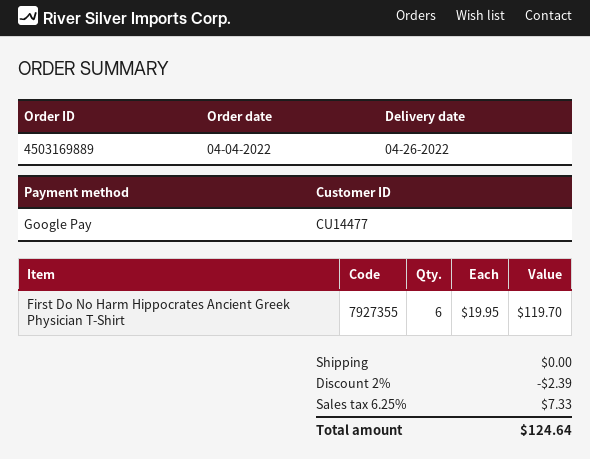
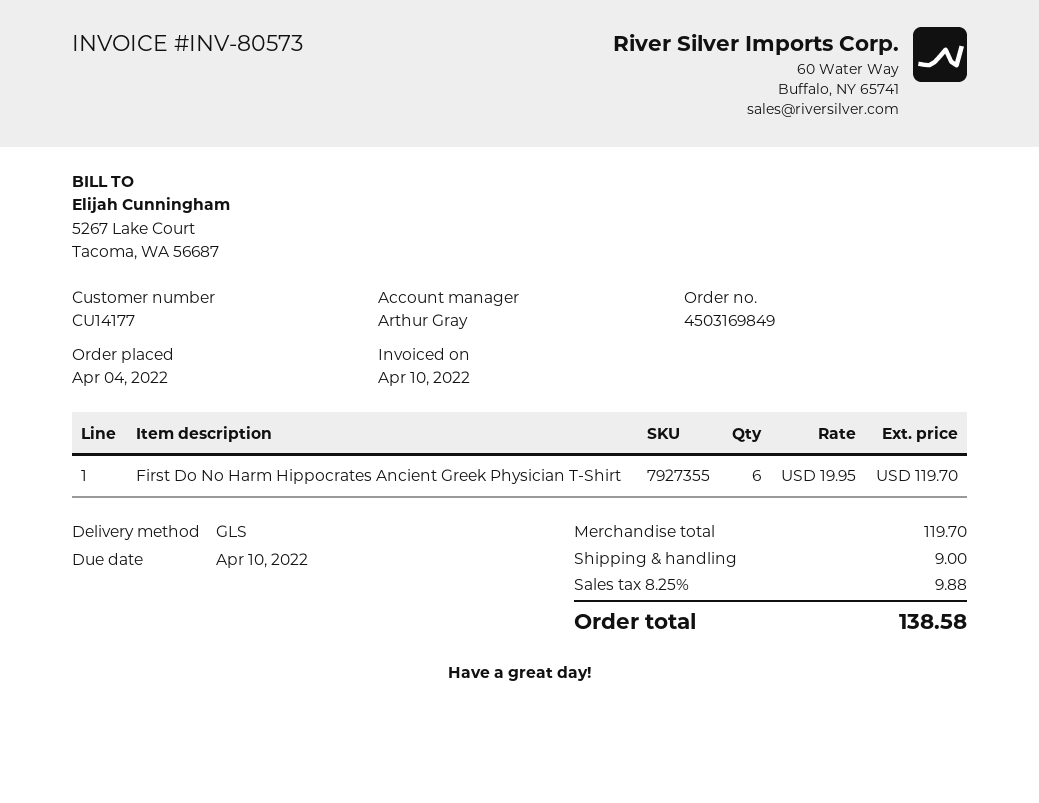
order number: 4503169889 -> 4503169849
customer number: CU14477 -> CU14177
discount: 2% = 2.39 -> none
shipping: 0.00 -> 9.00
tax: 6.25% = 7.33 -> 8.25% = 9.88
total: 124.64 -> 138.58

